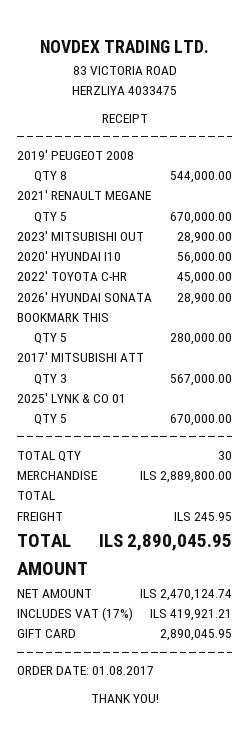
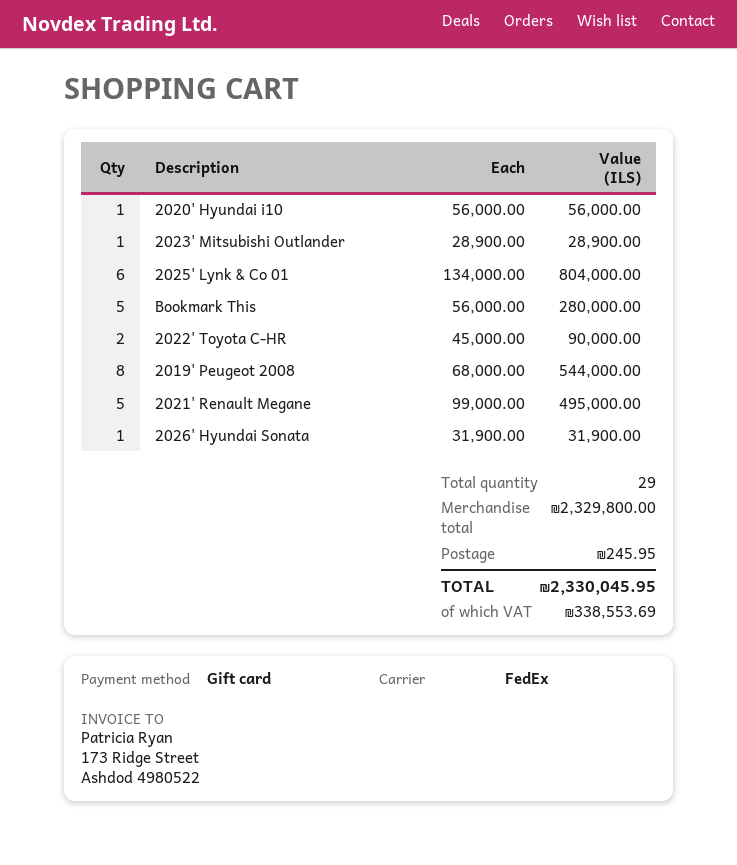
2021' RENAULT MEGANE: 5 for 670000.00 -> 5 for 495000.00
2022' TOYOTA C-HR: 1 for 45000.00 -> 2 for 90000.00
2026' HYUNDAI SONATA: 1 for 28900.00 -> 1 for 31900.00
2017' MITSUBISHI ATT: 3 for 567000.00 -> none
2025' LYNK & CO 01: 5 for 670000.00 -> 6 for 804000.00
total quantity: 30 -> 29
subtotal: 2889800.00 -> 2329800.00
tax: 419921.21 -> 338553.69
total: 2890045.95 -> 2330045.95

